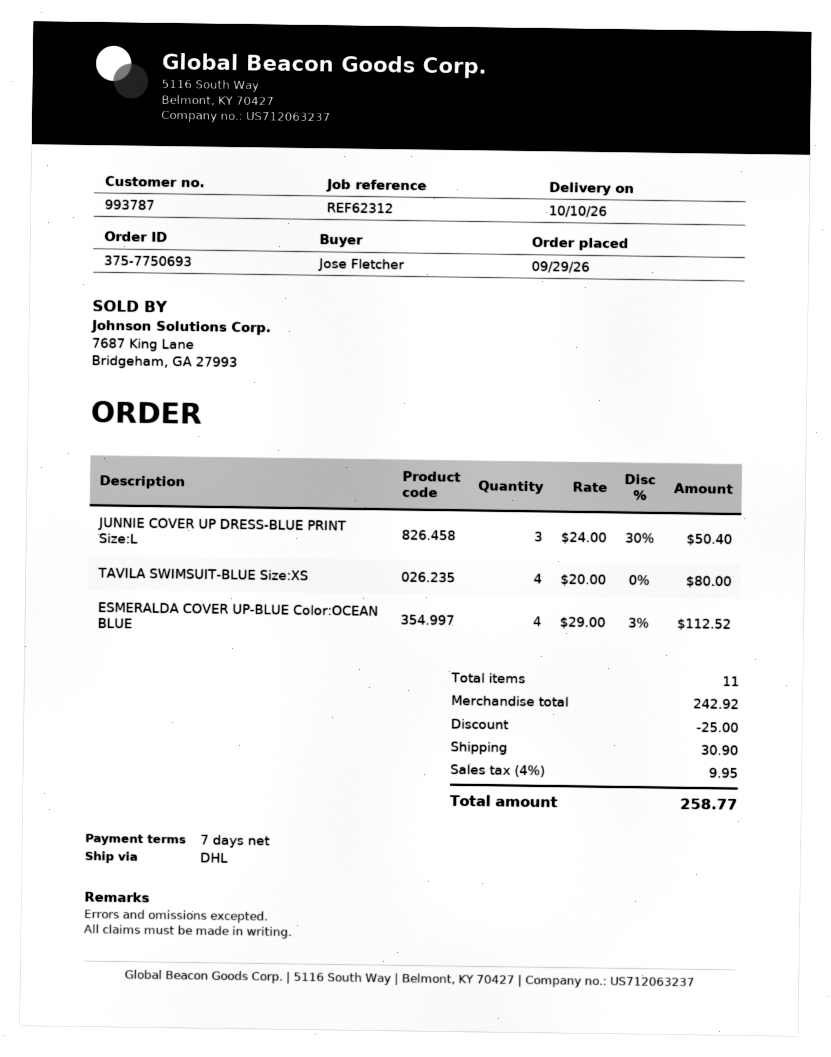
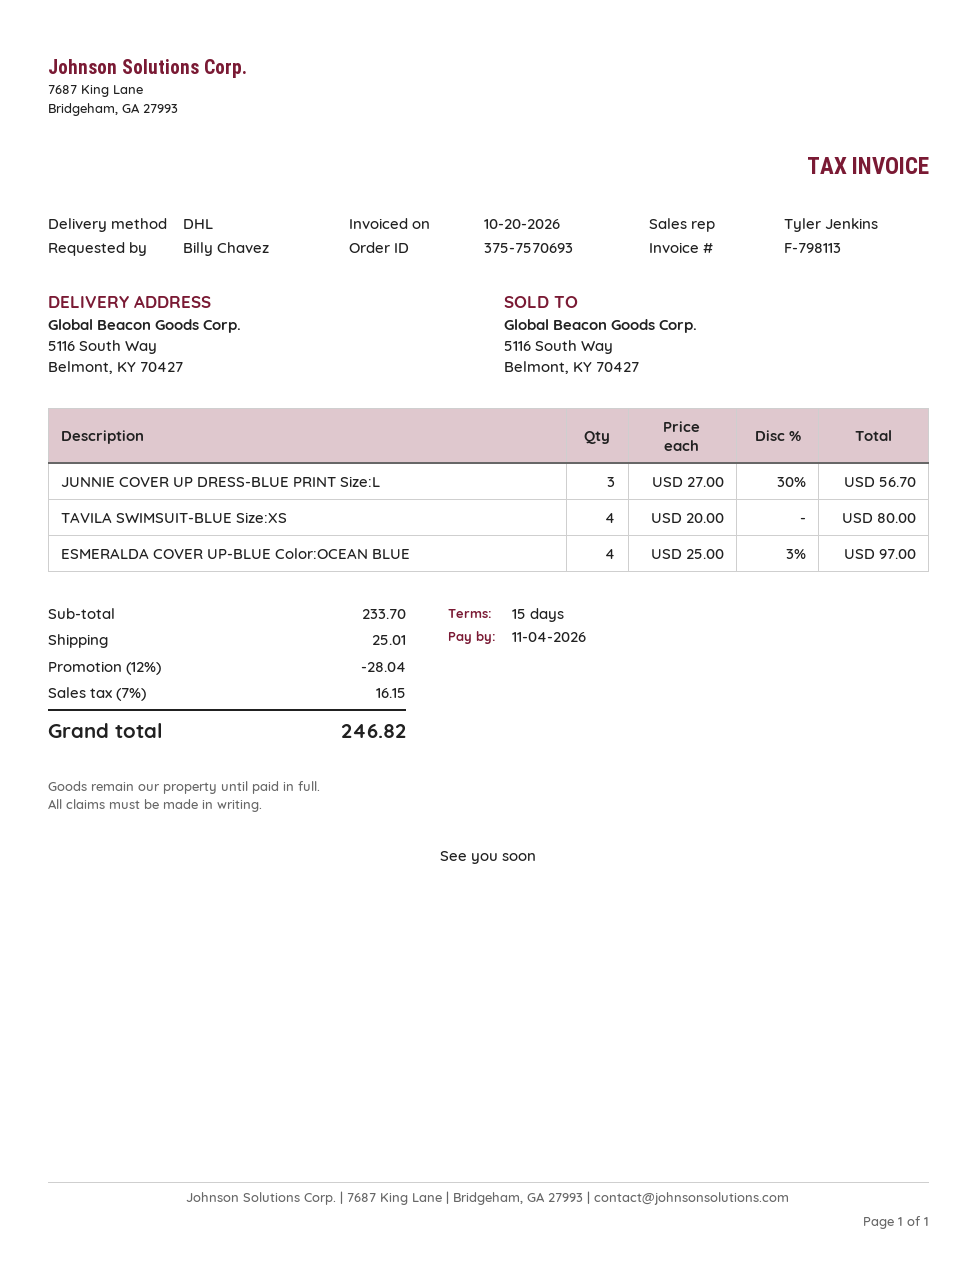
order number: 375-7750693 -> 375-7570693
payment terms: 7 days -> 15 days
ordered by: Jose Fletcher -> Billy Chavez
JUNNIE COVER UP DRESS-BLUE PRINT Size:L: 3 x 24.00 - 30% = 50.40 -> 3 x 27.00 - 30% = 56.70
ESMERALDA COVER UP-BLUE Color:OCEAN BLUE: 4 x 29.00 - 3% = 112.52 -> 4 x 25.00 - 3% = 97.00
subtotal: 242.92 -> 233.70
discount: 25.00 -> 28.04
shipping: 30.90 -> 25.01
tax: 4% = 9.95 -> 7% = 16.15
total: 258.77 -> 246.82

